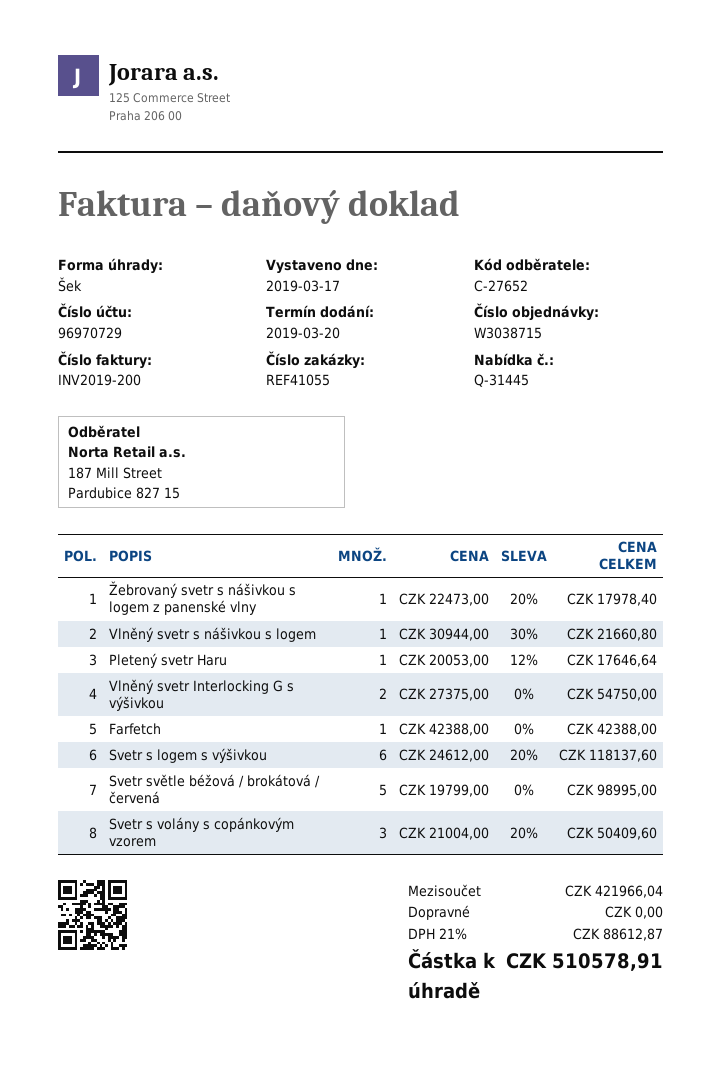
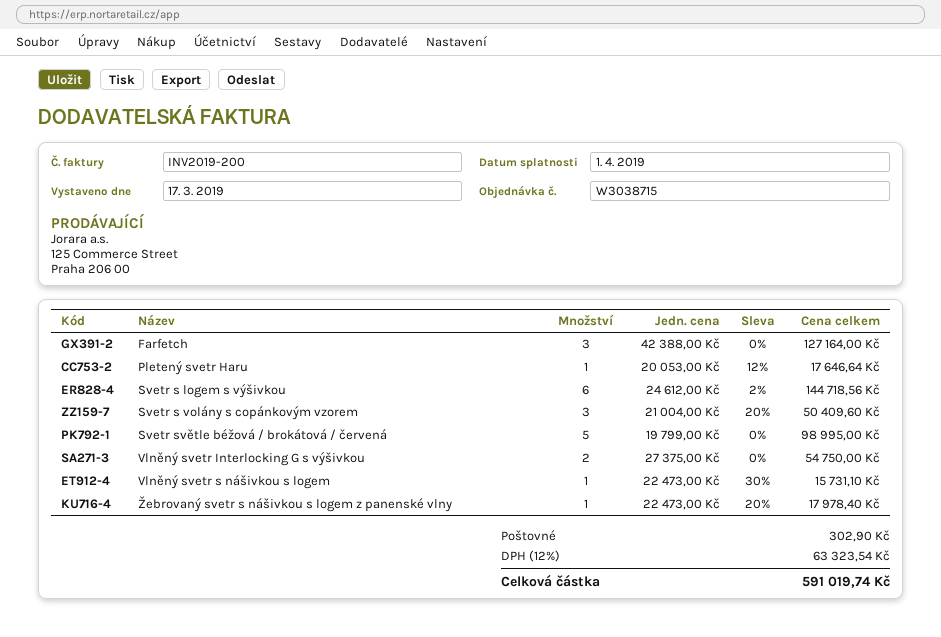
Vlněný svetr s nášivkou s logem: 1 x 30944.00 - 30% = 21660.80 -> 1 x 22473.00 - 30% = 15731.10
Farfetch: 1 x 42388.00 = 42388.00 -> 3 x 42388.00 = 127164.00
Svetr s logem s výšivkou: 6 x 24612.00 - 20% = 118137.60 -> 6 x 24612.00 - 2% = 144718.56
shipping: 0.00 -> 302.90
tax: 21% = 88612.87 -> 12% = 63323.54
total: 510578.91 -> 591019.74

